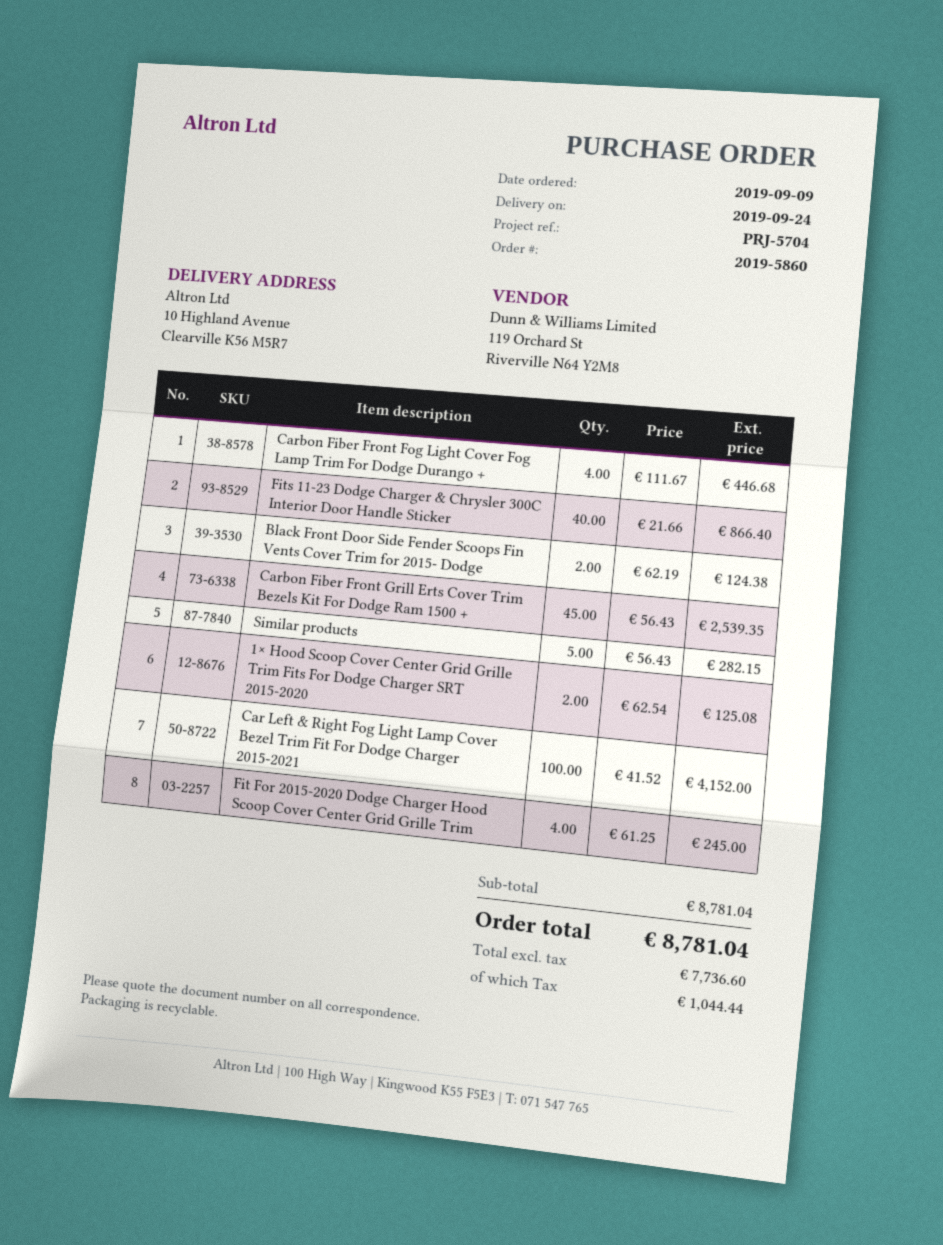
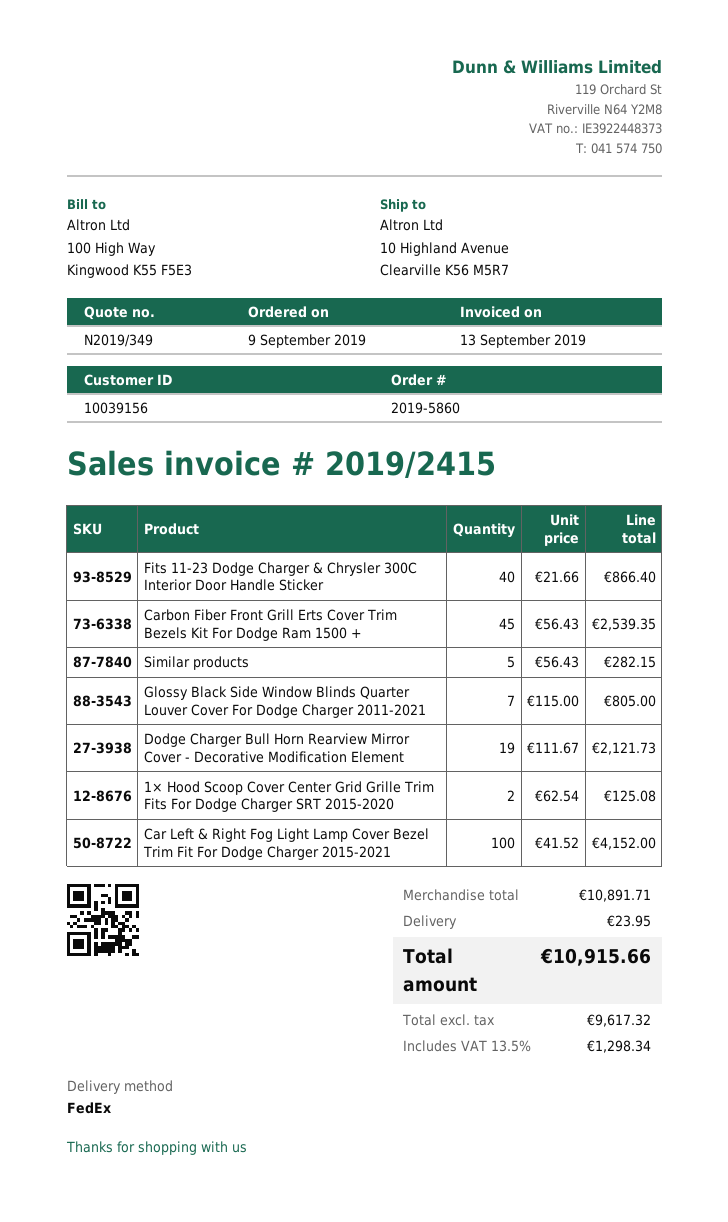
Carbon Fiber Front Fog Light Cover Fog Lamp Trim For Dodge Durango +: 4 x 111.67 = 446.68 -> none
Black Front Door Side Fender Scoops Fin Vents Cover Trim for 2015- Dodge: 2 x 62.19 = 124.38 -> none
Fit For 2015-2020 Dodge Charger Hood Scoop Cover Center Grid Grille Trim: 4 x 61.25 = 245.00 -> none
Glossy Black Side Window Blinds Quarter Louver Cover For Dodge Charger 2011-2021: none -> 7 x 115.00 = 805.00
Dodge Charger Bull Horn Rearview Mirror Cover - Decorative Modification Element: none -> 19 x 111.67 = 2121.73
subtotal: 8781.04 -> 10891.71
shipping: none -> 23.95
net: 7736.60 -> 9617.32
tax: 1044.44 -> 1298.34
total: 8781.04 -> 10915.66

